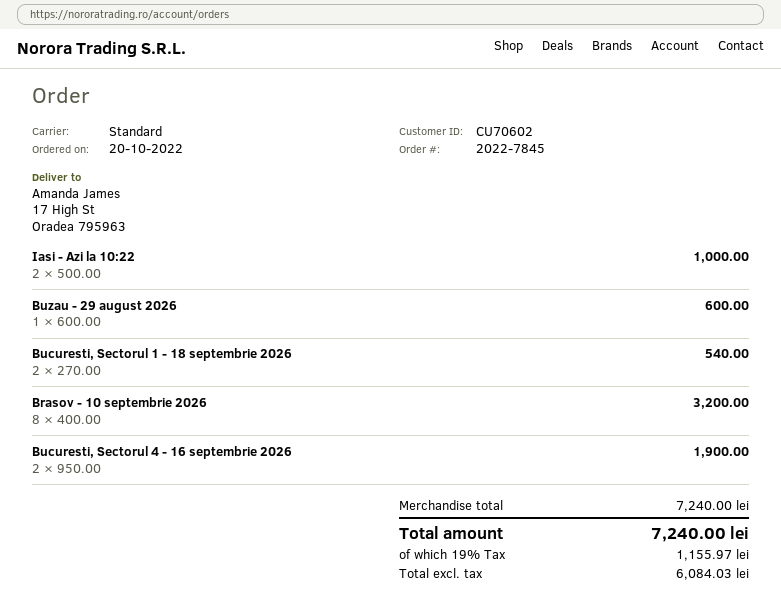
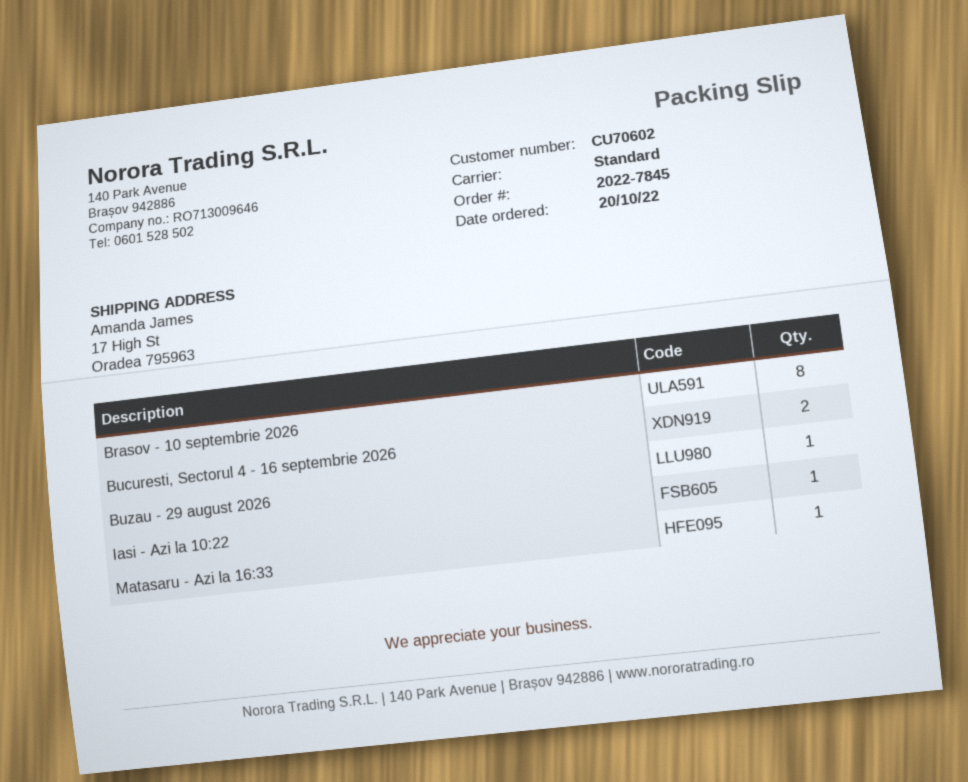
Iasi - Azi la 10:22: 2 -> 1
Bucuresti, Sectorul 1 - 18 septembrie 2026: 2 -> none
Matasaru - Azi la 16:33: none -> 1

